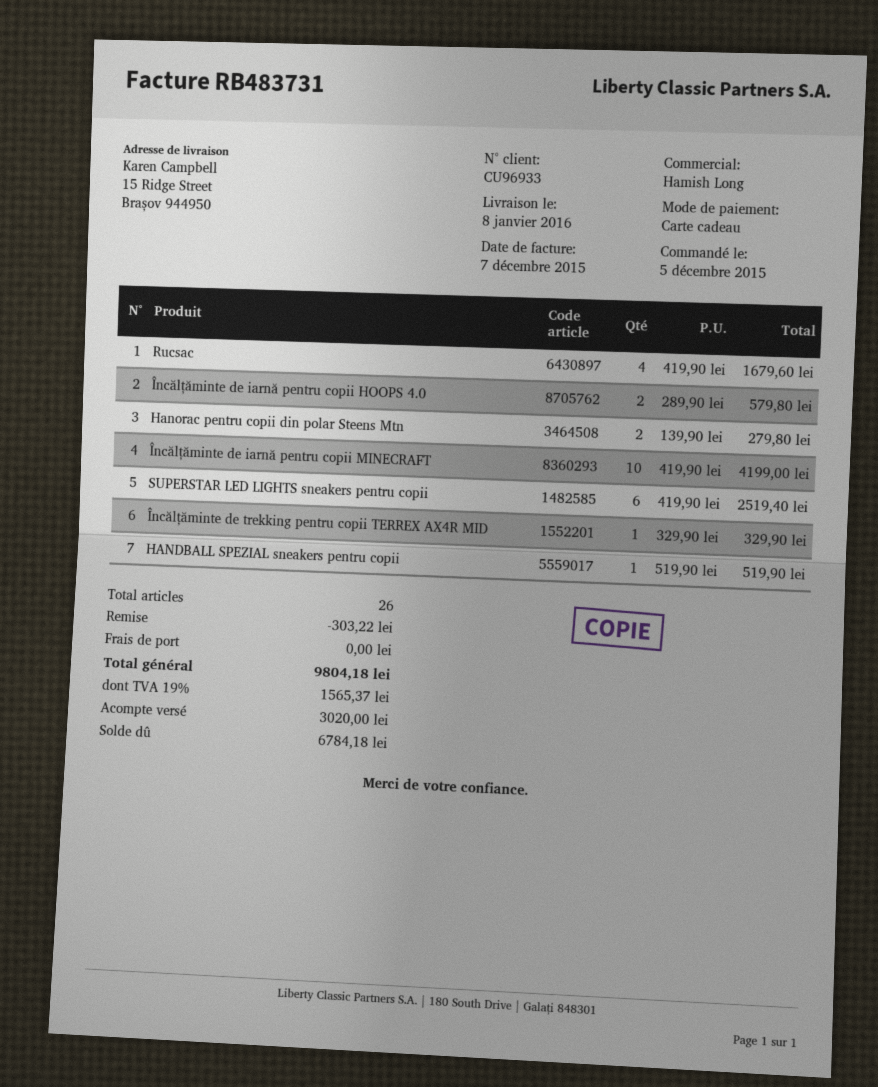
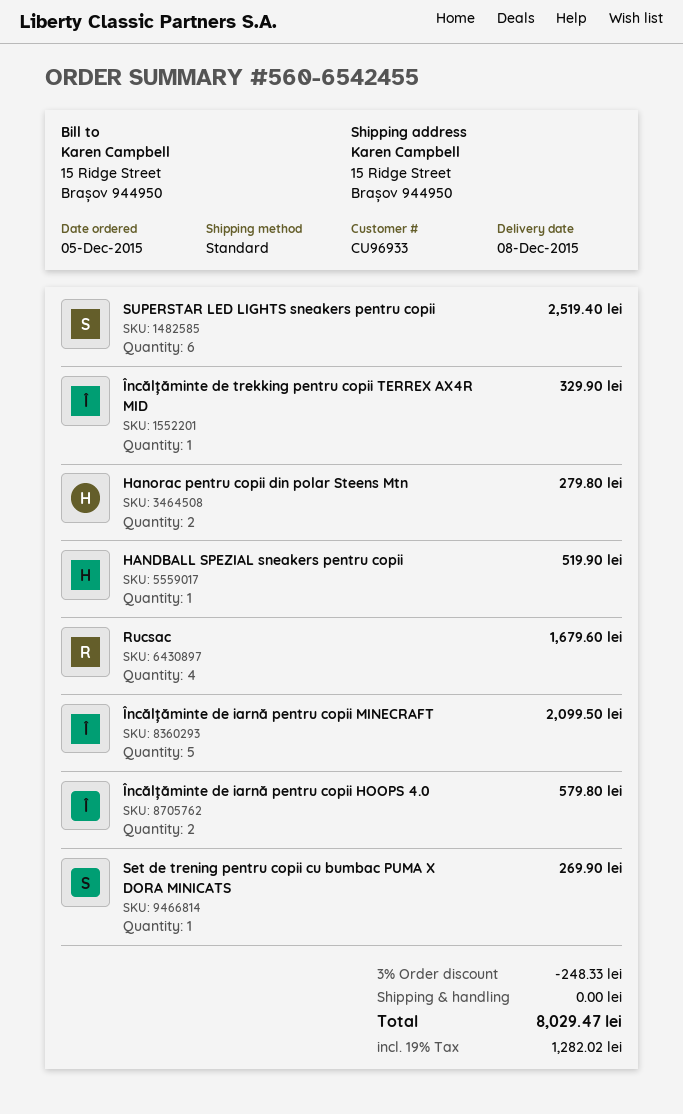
delivery date: 2016-01-08 -> 2015-12-08
Încălțăminte de iarnă pentru copii MINECRAFT: 10 for 4199.00 -> 5 for 2099.50
Set de trening pentru copii cu bumbac PUMA X DORA MINICATS: none -> 1 for 269.90
discount: 303.22 -> 248.33
tax: 19% = 1565.37 -> 19% = 1282.02
total: 9804.18 -> 8029.47

